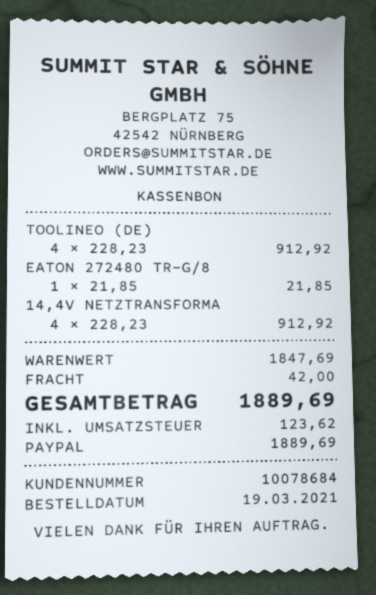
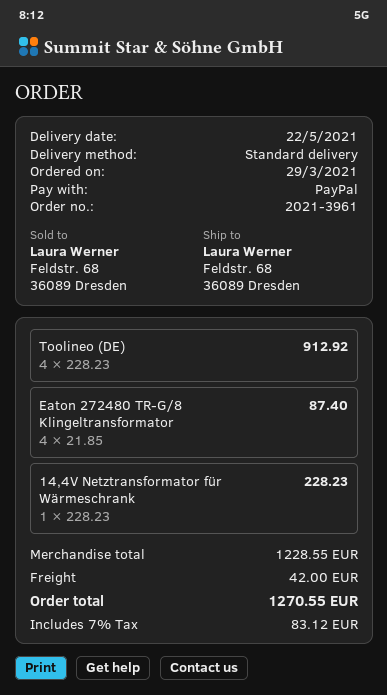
order date: 2021-03-19 -> 2021-03-29
EATON 272480 TR-G/8: 1 x 21.85 = 21.85 -> 4 x 21.85 = 87.40
14,4V NETZTRANSFORMA: 4 x 228.23 = 912.92 -> 1 x 228.23 = 228.23
subtotal: 1847.69 -> 1228.55
tax: 123.62 -> 83.12
total: 1889.69 -> 1270.55

